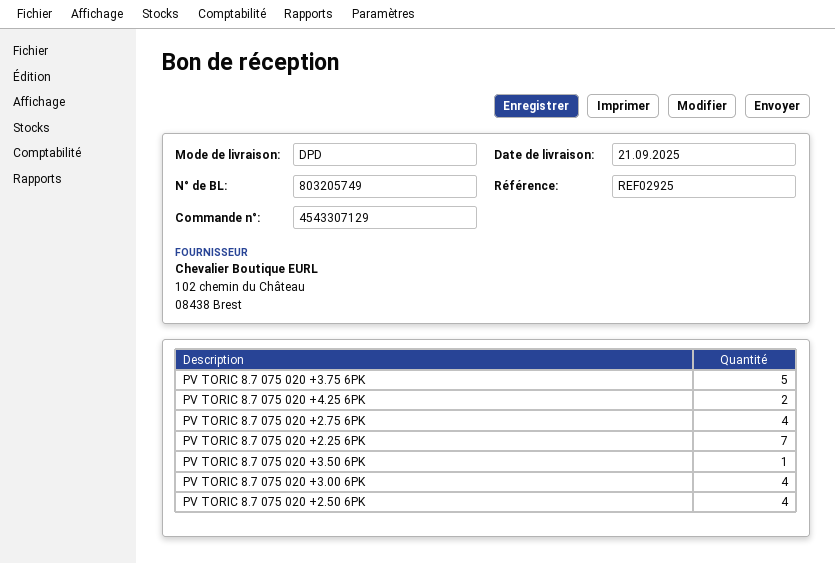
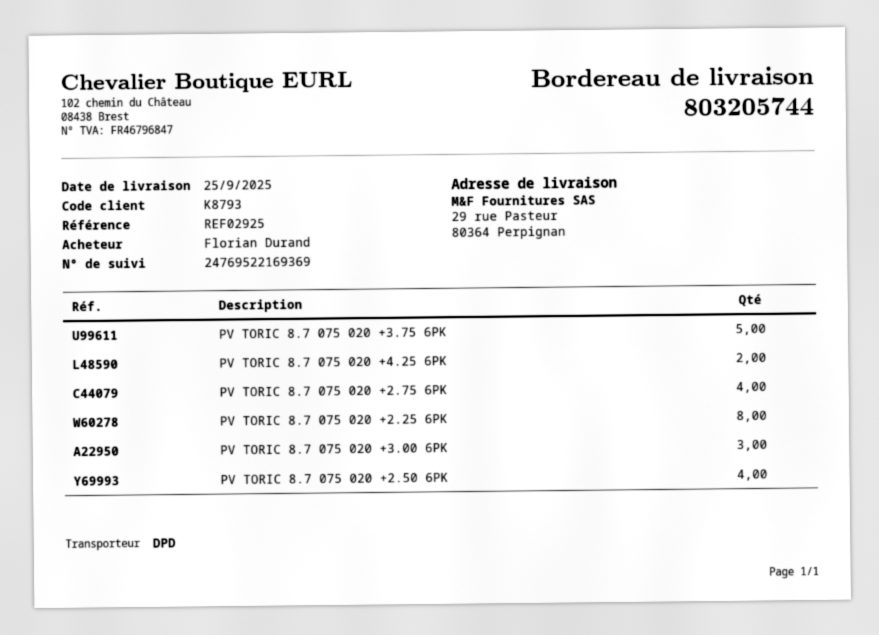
delivery note number: 803205749 -> 803205744
delivery date: 2025-09-21 -> 2025-09-25
PV TORIC 8.7 075 020 +2.25 6PK: 7 -> 8
PV TORIC 8.7 075 020 +3.50 6PK: 1 -> none
PV TORIC 8.7 075 020 +3.00 6PK: 4 -> 3

